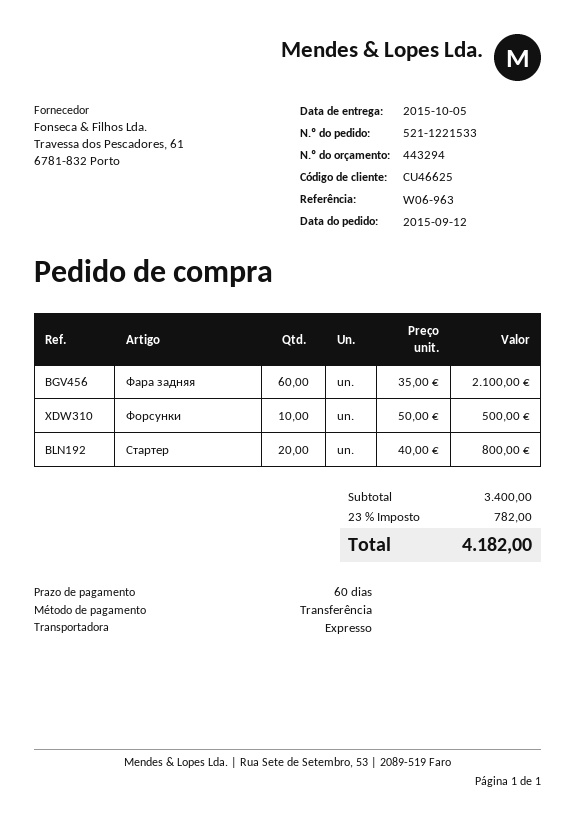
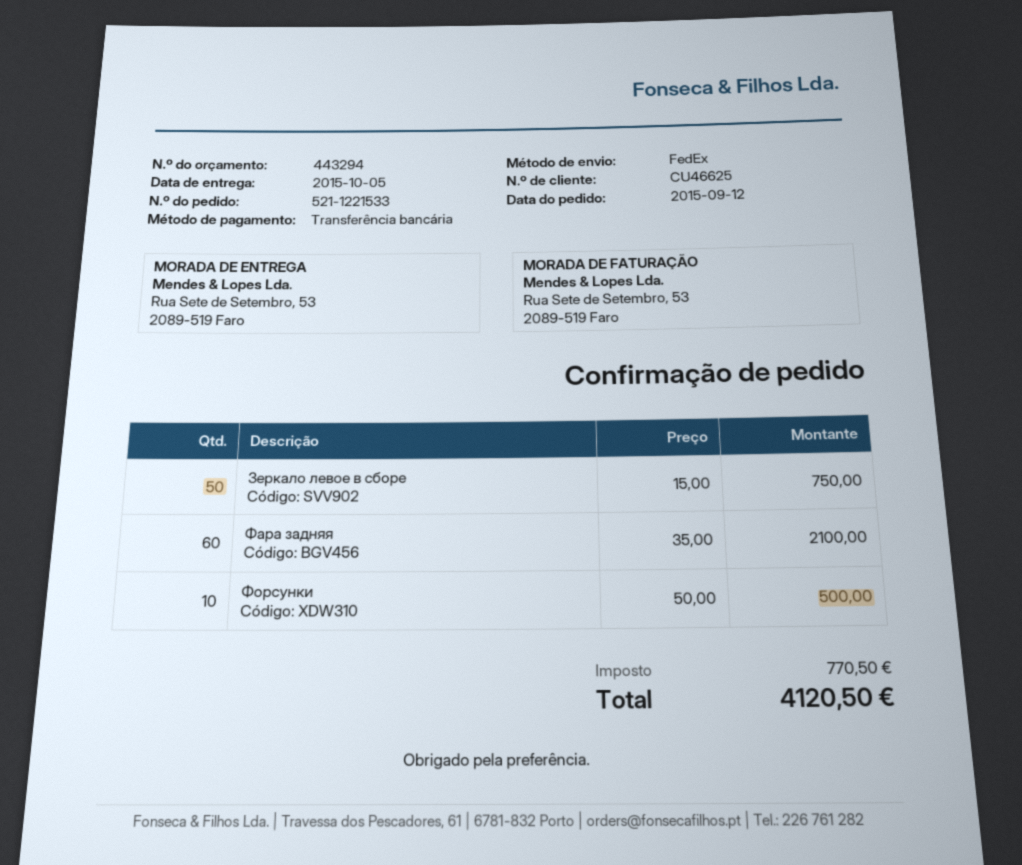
shipping method: express -> FedEx
Стартер: 20 x 40.00 = 800.00 -> none
Зеркало левое в сборе: none -> 50 x 15.00 = 750.00
tax: 782.00 -> 770.50
total: 4182.00 -> 4120.50

